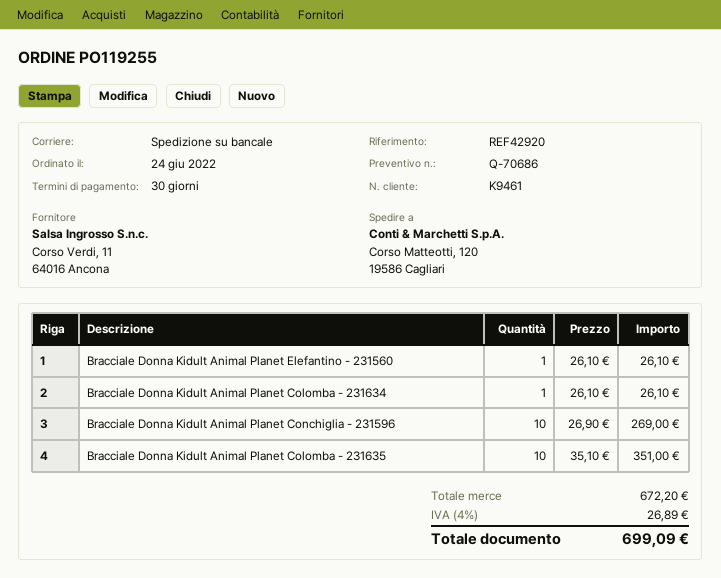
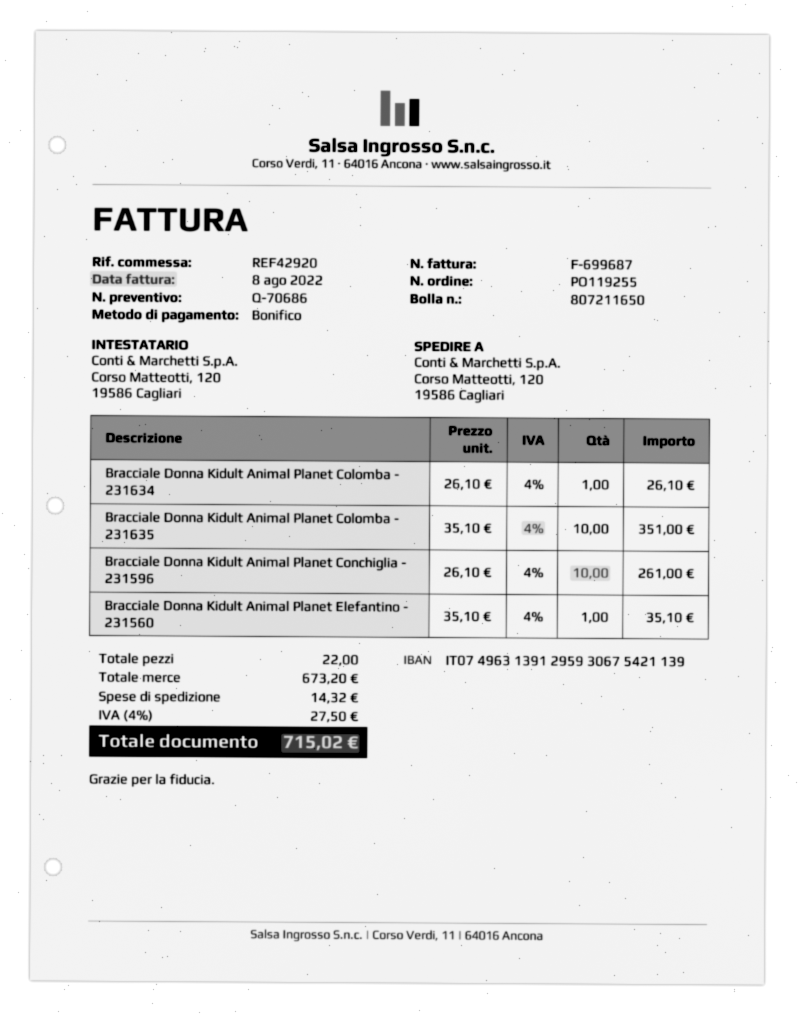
Bracciale Donna Kidult Animal Planet Elefantino - 231560: 1 x 26.10 = 26.10 -> 1 x 35.10 = 35.10
Bracciale Donna Kidult Animal Planet Conchiglia - 231596: 10 x 26.90 = 269.00 -> 10 x 26.10 = 261.00
subtotal: 672.20 -> 673.20
shipping: none -> 14.32
tax: 4% = 26.89 -> 4% = 27.50
total: 699.09 -> 715.02

